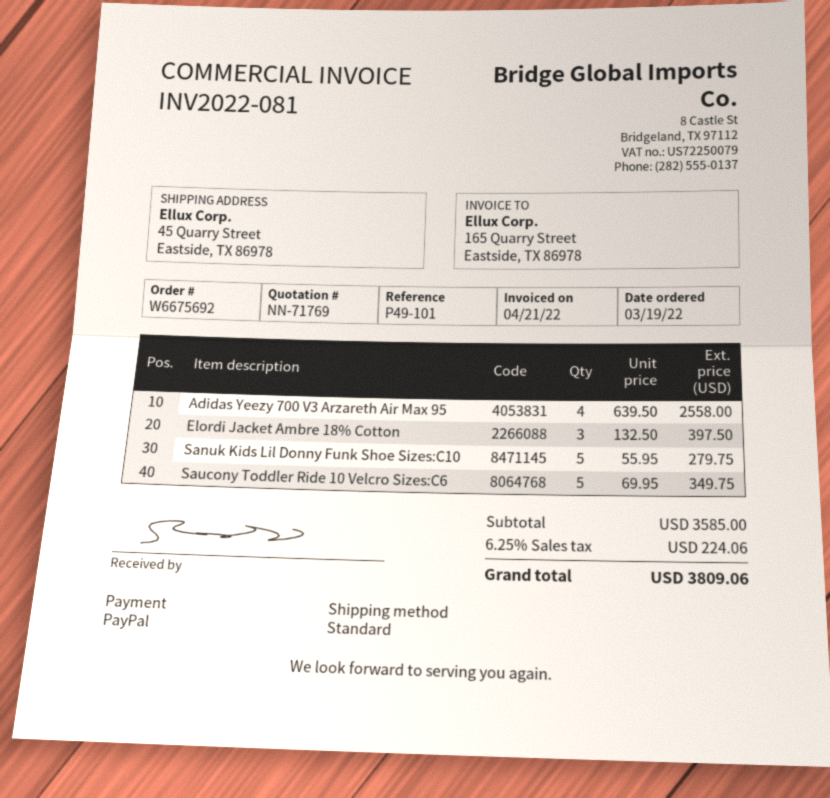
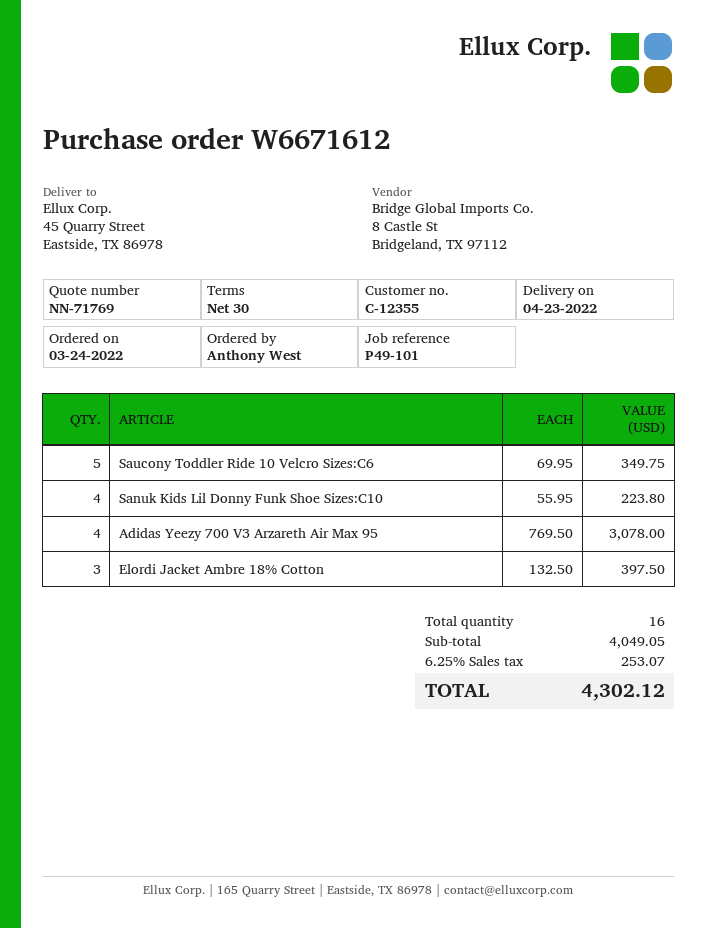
order number: W6675692 -> W6671612
order date: 2022-03-19 -> 2022-03-24
Adidas Yeezy 700 V3 Arzareth Air Max 95: 4 x 639.50 = 2558.00 -> 4 x 769.50 = 3078.00
Sanuk Kids Lil Donny Funk Shoe Sizes:C10: 5 x 55.95 = 279.75 -> 4 x 55.95 = 223.80
subtotal: 3585.00 -> 4049.05
tax: 6.25% = 224.06 -> 6.25% = 253.07
total: 3809.06 -> 4302.12

